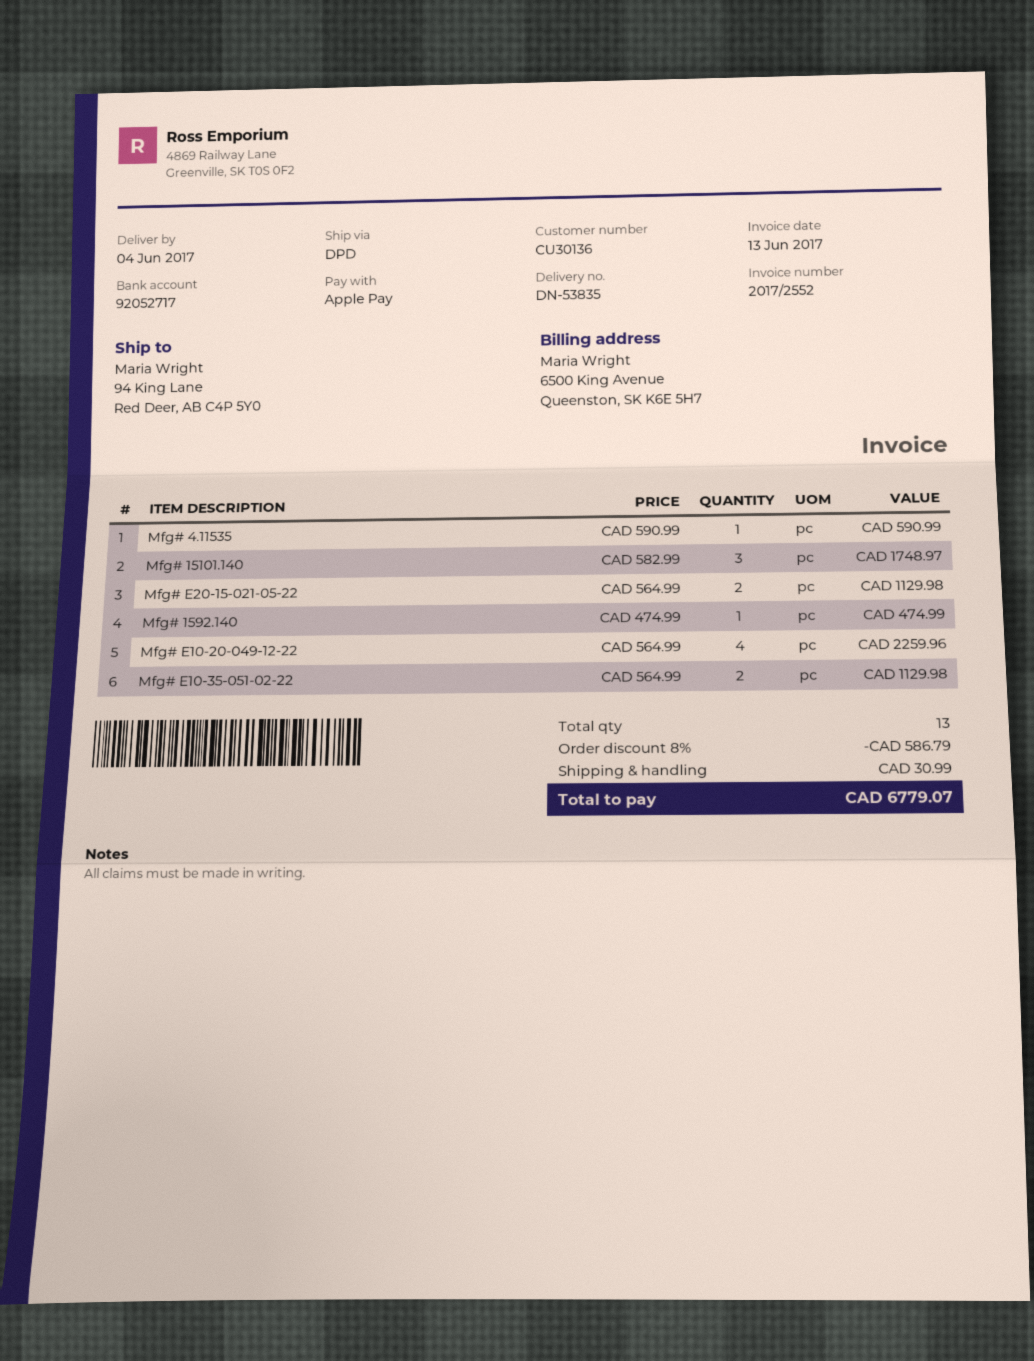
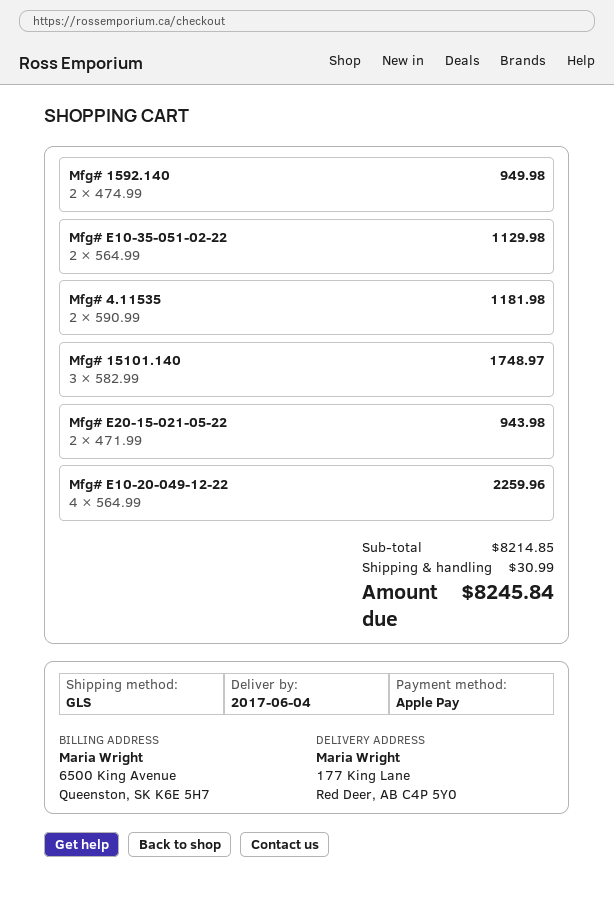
shipping method: DPD -> GLS
ship to: 94 King Lane, Red Deer, AB C4P 5Y0 -> 177 King Lane, Red Deer, AB C4P 5Y0
Mfg# 4.11535: 1 x 590.99 = 590.99 -> 2 x 590.99 = 1181.98
Mfg# E20-15-021-05-22: 2 x 564.99 = 1129.98 -> 2 x 471.99 = 943.98
Mfg# 1592.140: 1 x 474.99 = 474.99 -> 2 x 474.99 = 949.98
discount: 8% = 586.79 -> none
total: 6779.07 -> 8245.84

